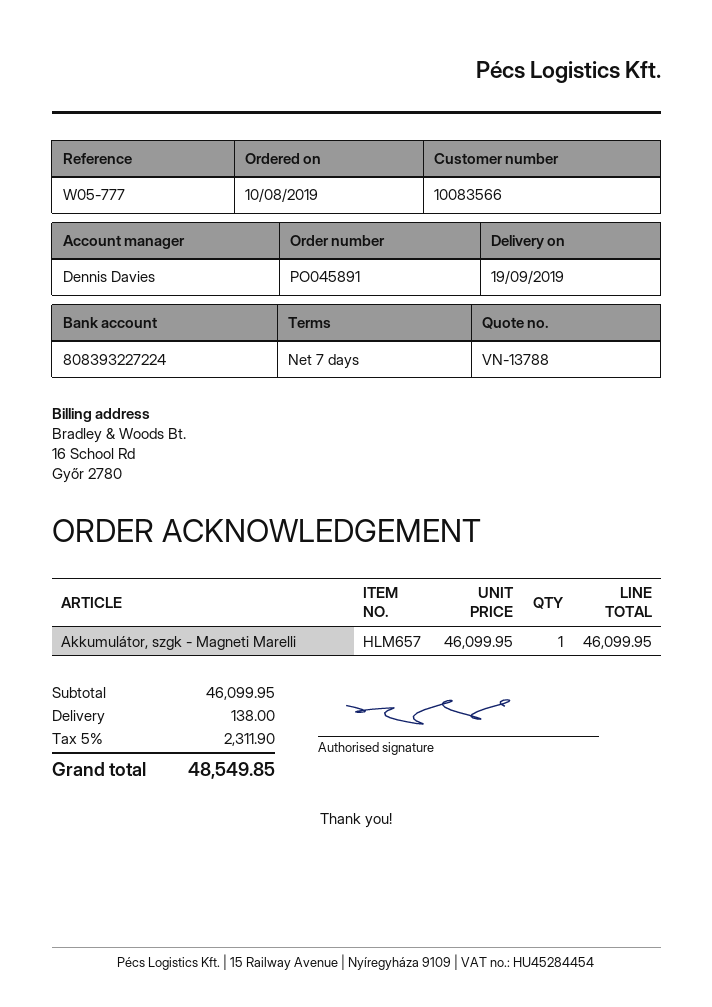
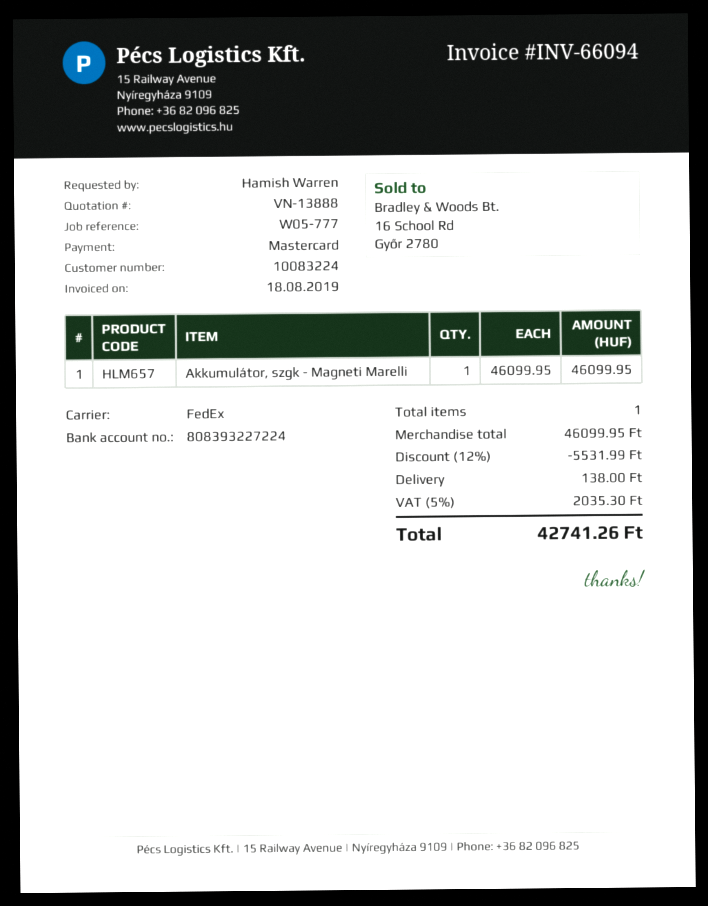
quote number: VN-13788 -> VN-13888
customer number: 10083566 -> 10083224
discount: none -> 12% = 5531.99
tax: 5% = 2311.90 -> 5% = 2035.30
total: 48549.85 -> 42741.26

